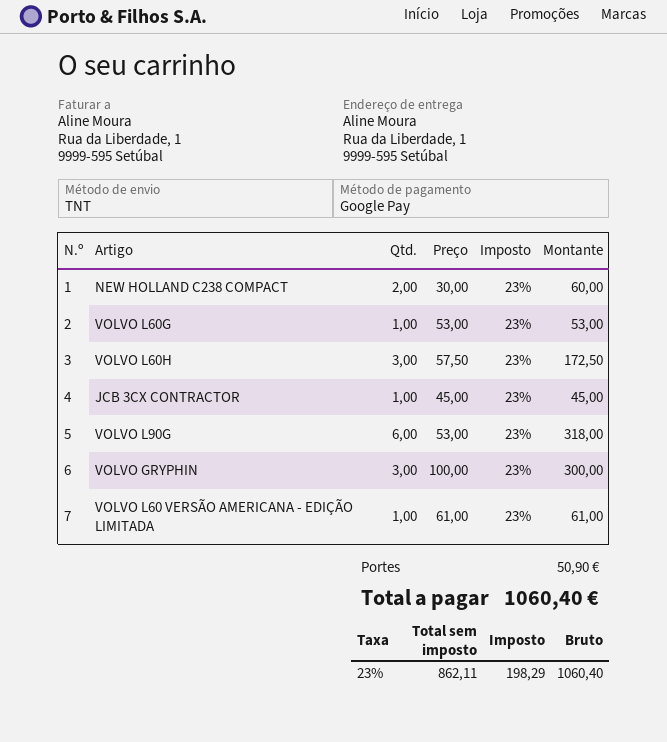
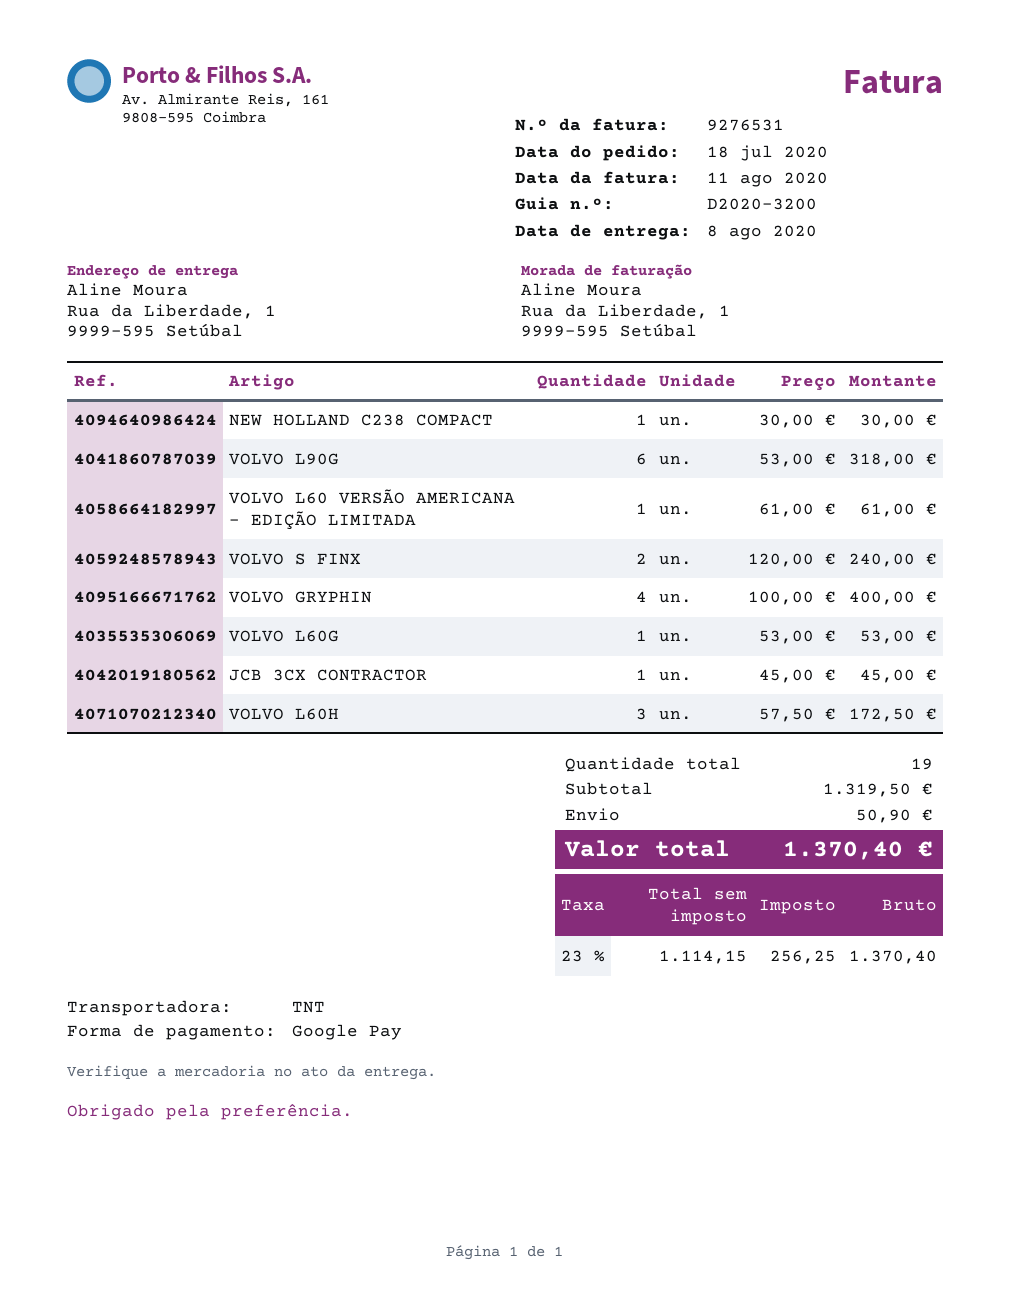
NEW HOLLAND C238 COMPACT: 2 x 30.00 = 60.00 -> 1 x 30.00 = 30.00
VOLVO GRYPHIN: 3 x 100.00 = 300.00 -> 4 x 100.00 = 400.00
VOLVO S FINX: none -> 2 x 120.00 = 240.00
net: 862.11 -> 1114.15
tax: 23% = 198.29 -> 23% = 256.25
total: 1060.40 -> 1370.40

